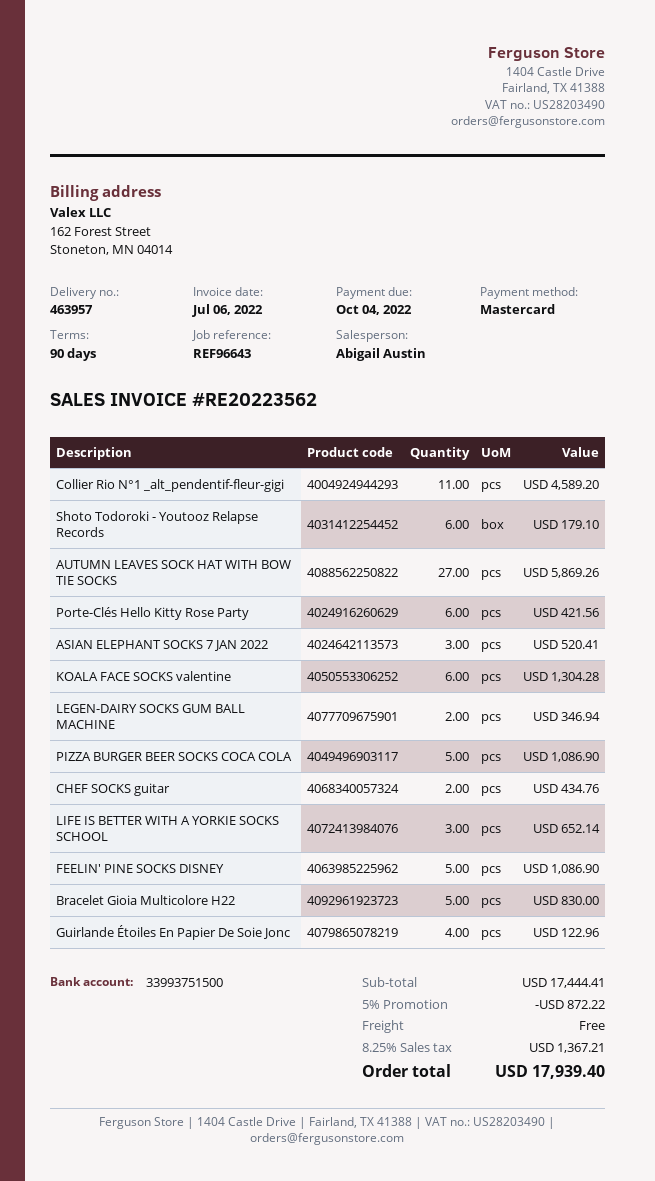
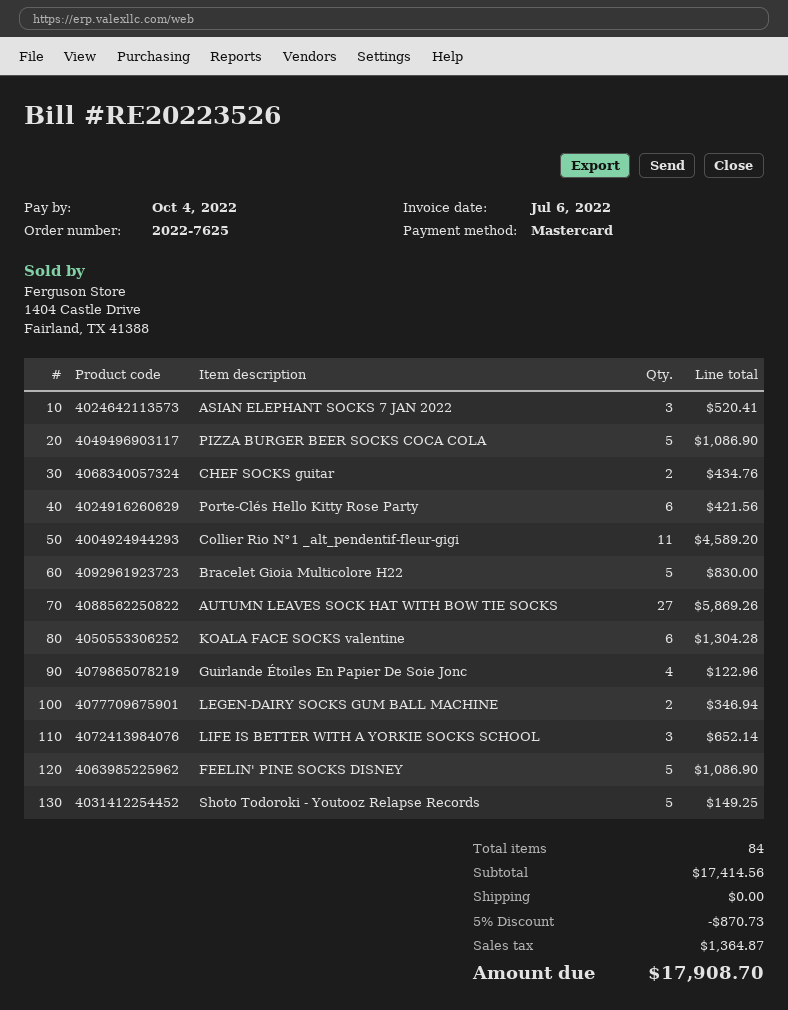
invoice number: RE20223562 -> RE20223526
Shoto Todoroki - Youtooz Relapse Records: 6 for 179.10 -> 5 for 149.25
subtotal: 17444.41 -> 17414.56
discount: 5% = 872.22 -> 5% = 870.73
tax: 1367.21 -> 1364.87
total: 17939.40 -> 17908.70

